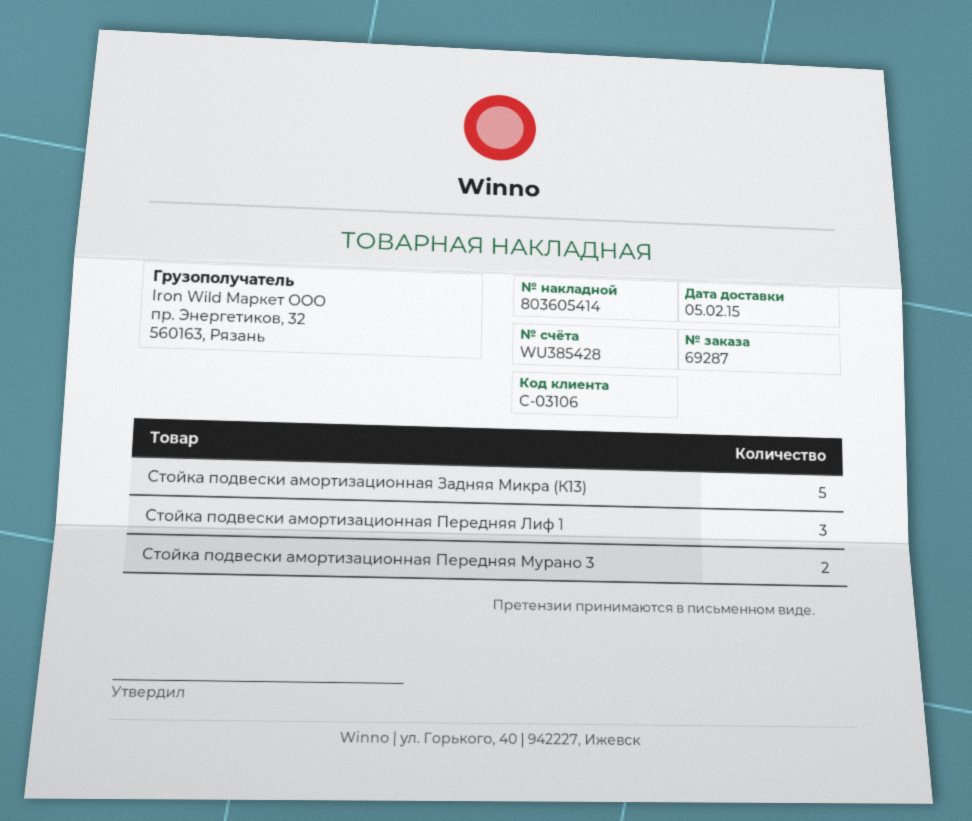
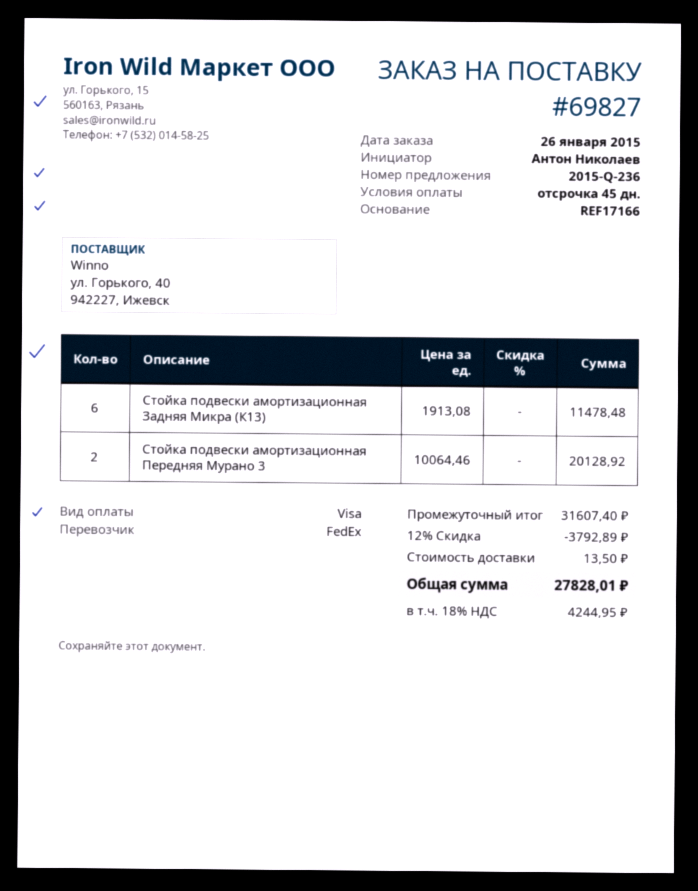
order number: 69287 -> 69827
Стойка подвески амортизационная Задняя Микра (К13): 5 -> 6
Стойка подвески амортизационная Передняя Лиф 1: 3 -> none

